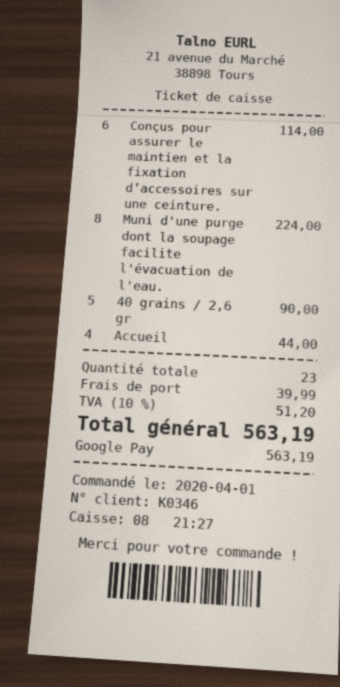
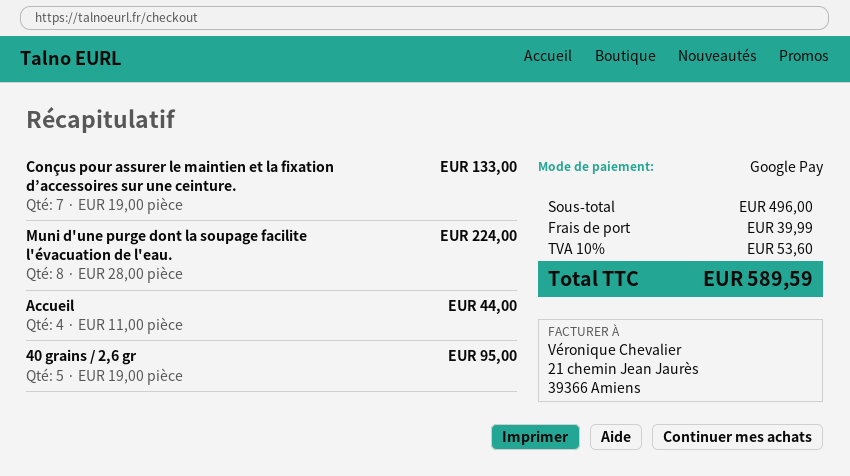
Conçus pour assurer le maintien et la fixation d’accessoires sur une ceinture.: 6 for 114.00 -> 7 for 133.00
40 grains / 2,6 gr: 5 for 90.00 -> 5 for 95.00
tax: 10% = 51.20 -> 10% = 53.60
total: 563.19 -> 589.59

